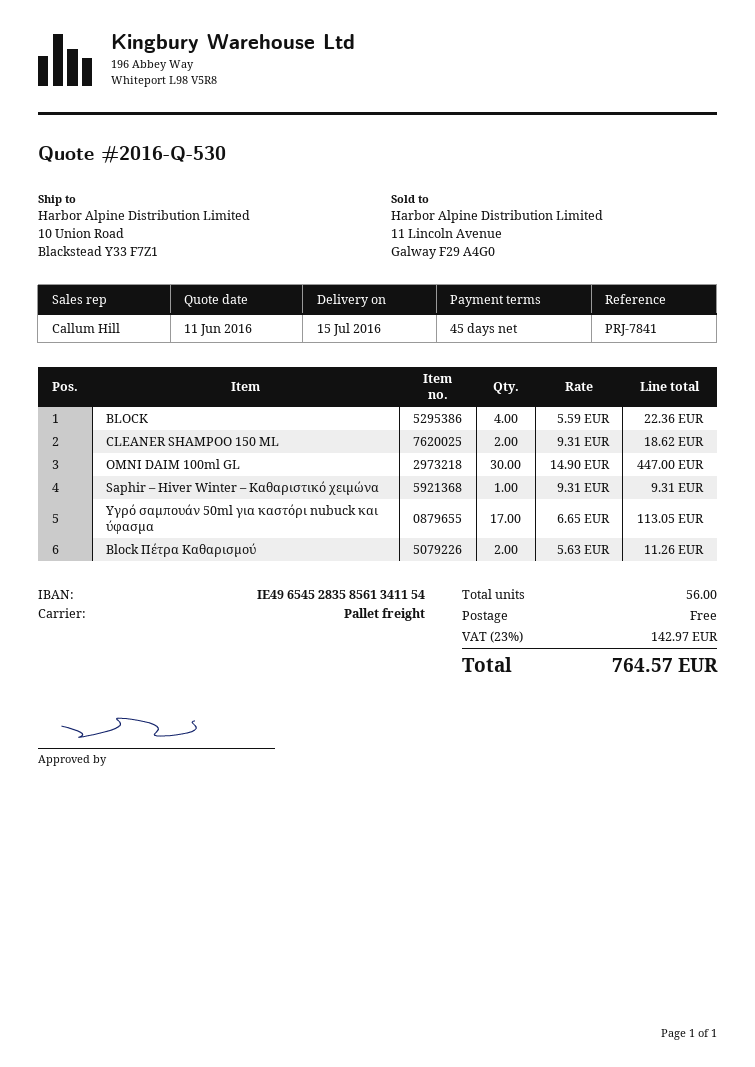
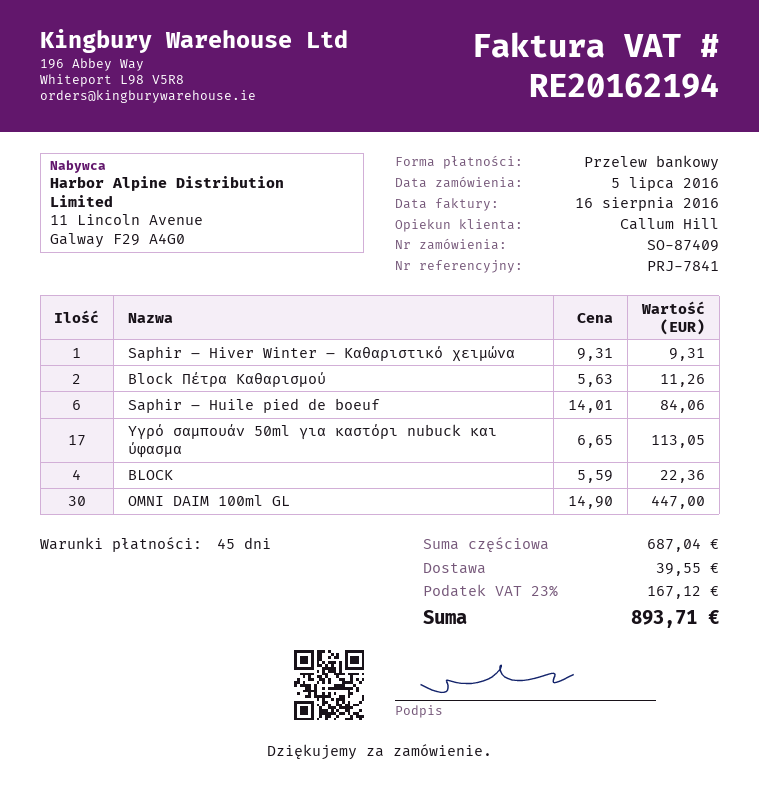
CLEANER SHAMPOO 150 ML: 2 x 9.31 = 18.62 -> none
Saphir – Huile pied de boeuf: none -> 6 x 14.01 = 84.06
shipping: 0.00 -> 39.55
tax: 23% = 142.97 -> 23% = 167.12
total: 764.57 -> 893.71

